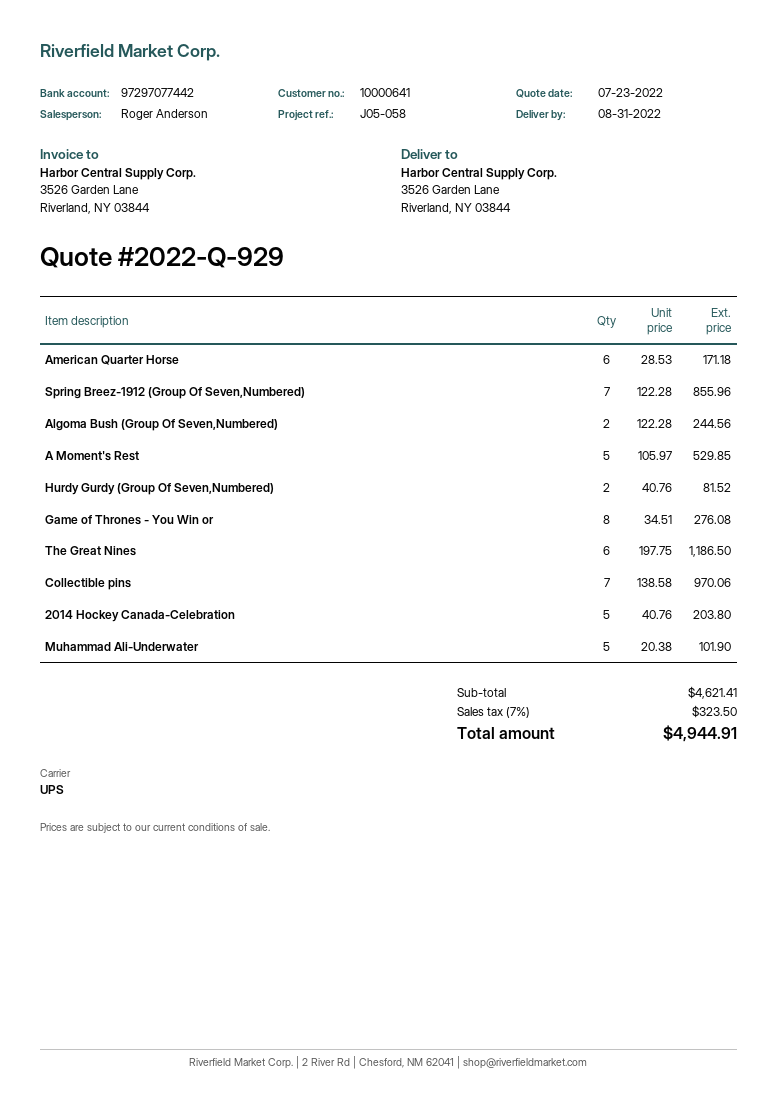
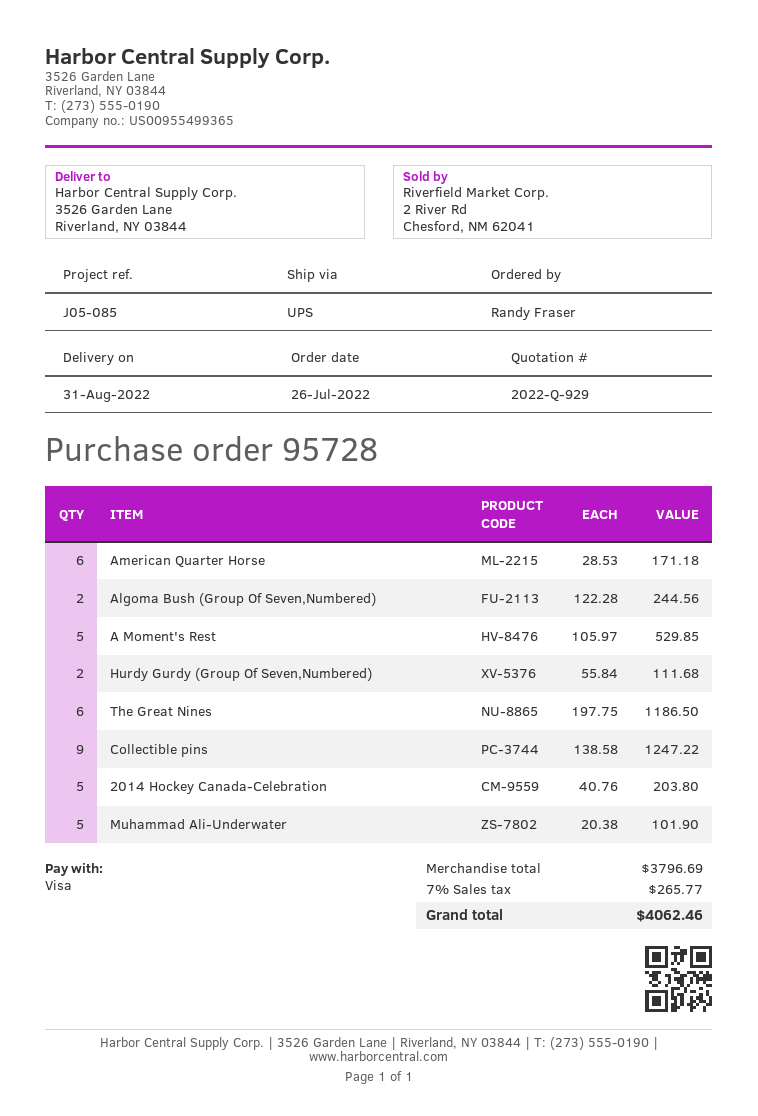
reference: J05-058 -> J05-085
Spring Breez-1912 (Group Of Seven,Numbered): 7 x 122.28 = 855.96 -> none
Hurdy Gurdy (Group Of Seven,Numbered): 2 x 40.76 = 81.52 -> 2 x 55.84 = 111.68
Game of Thrones - You Win or: 8 x 34.51 = 276.08 -> none
Collectible pins: 7 x 138.58 = 970.06 -> 9 x 138.58 = 1247.22
subtotal: 4621.41 -> 3796.69
tax: 7% = 323.50 -> 7% = 265.77
total: 4944.91 -> 4062.46

